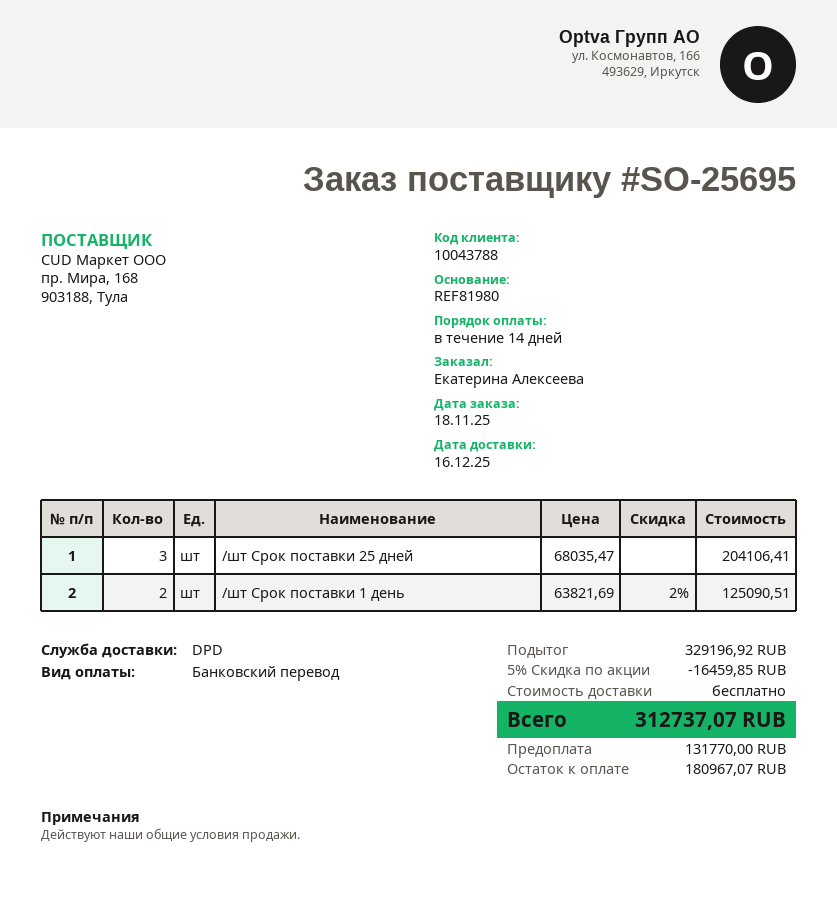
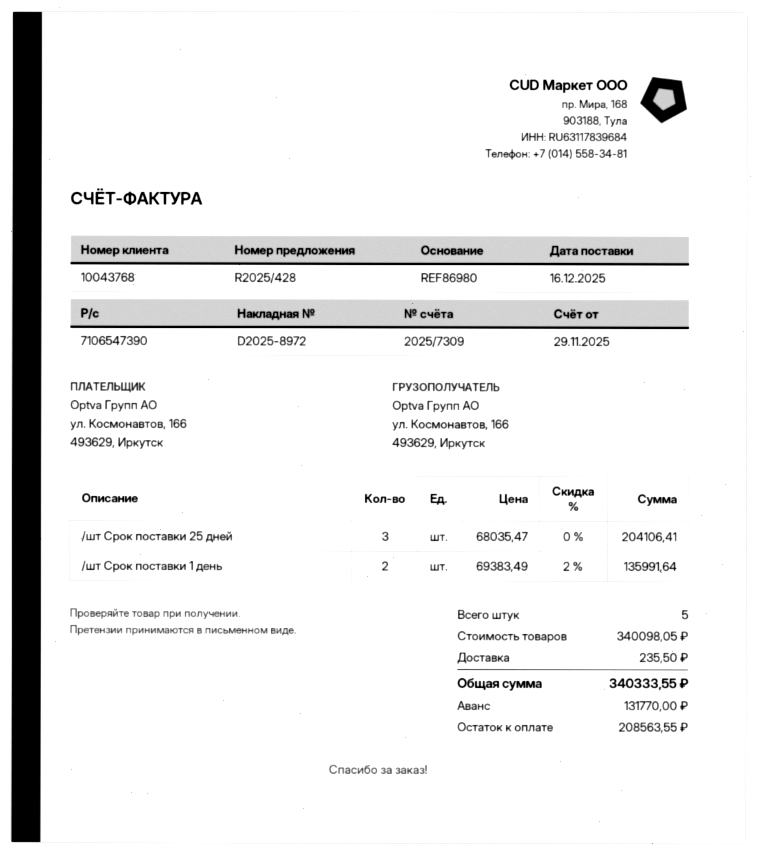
customer number: 10043788 -> 10043768
reference: REF81980 -> REF86980
/шт Cрок поставки 1 день: 2 x 63821.69 - 2% = 125090.51 -> 2 x 69383.49 - 2% = 135991.64
subtotal: 329196.92 -> 340098.05
discount: 5% = 16459.85 -> none
shipping: 0.00 -> 235.50
total: 312737.07 -> 340333.55
balance: 180967.07 -> 208563.55

